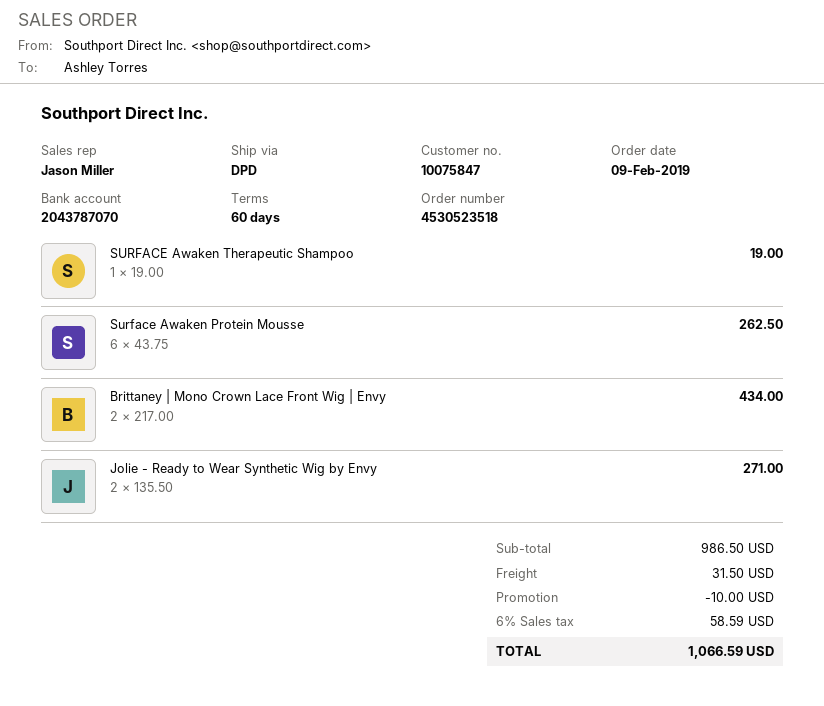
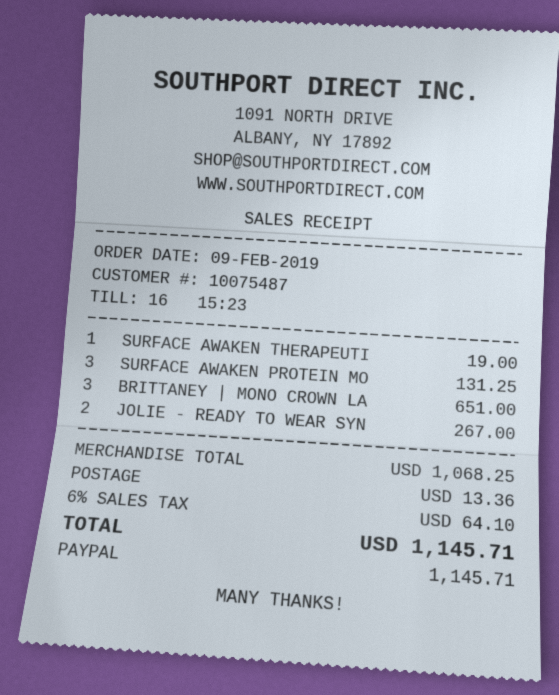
customer number: 10075847 -> 10075487
Surface Awaken Protein Mousse: 6 for 262.50 -> 3 for 131.25
Brittaney | Mono Crown Lace Front Wig | Envy: 2 for 434.00 -> 3 for 651.00
Jolie - Ready to Wear Synthetic Wig by Envy: 2 for 271.00 -> 2 for 267.00
subtotal: 986.50 -> 1068.25
discount: 10.00 -> none
shipping: 31.50 -> 13.36
tax: 6% = 58.59 -> 6% = 64.10
total: 1066.59 -> 1145.71

